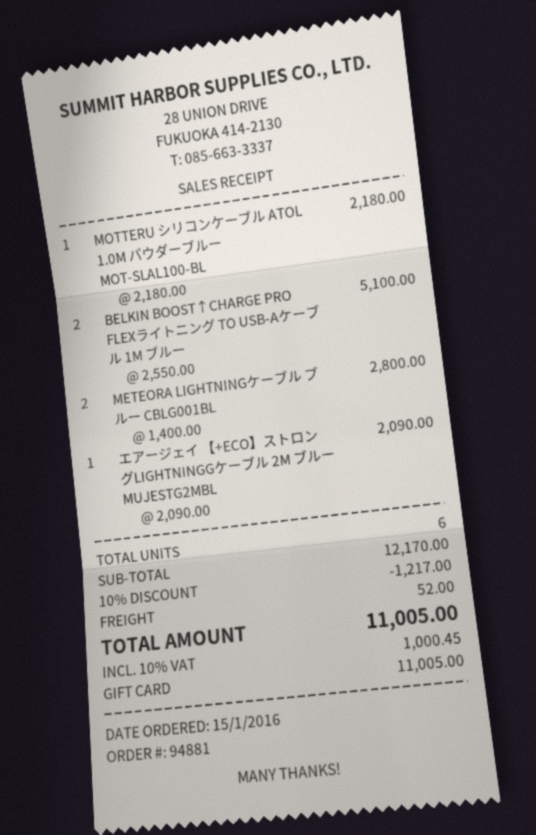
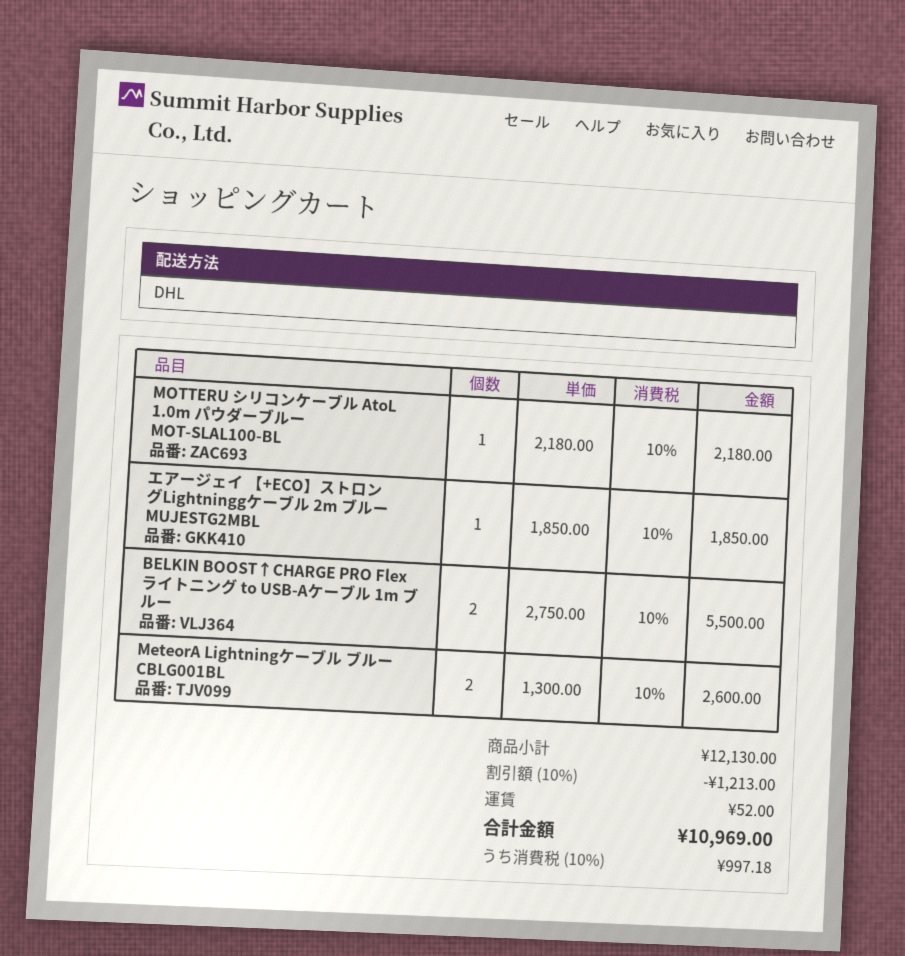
BELKIN BOOST↑CHARGE PRO FLEXライトニング TO USB-Aケーブル 1M ブルー: 2 x 2550.00 = 5100.00 -> 2 x 2750.00 = 5500.00
METEORA LIGHTNINGケーブル ブルー CBLG001BL: 2 x 1400.00 = 2800.00 -> 2 x 1300.00 = 2600.00
エアージェイ 【+ECO】ストロングLIGHTNINGGケーブル 2M ブルー MUJESTG2MBL: 1 x 2090.00 = 2090.00 -> 1 x 1850.00 = 1850.00
subtotal: 12170.00 -> 12130.00
discount: 10% = 1217.00 -> 10% = 1213.00
tax: 10% = 1000.45 -> 10% = 997.18
total: 11005.00 -> 10969.00

